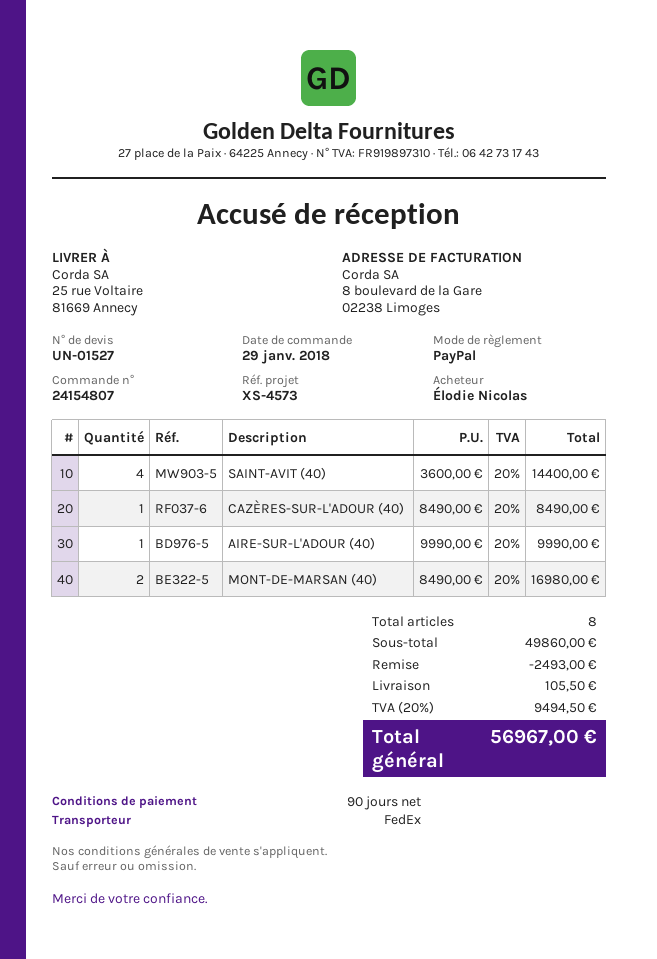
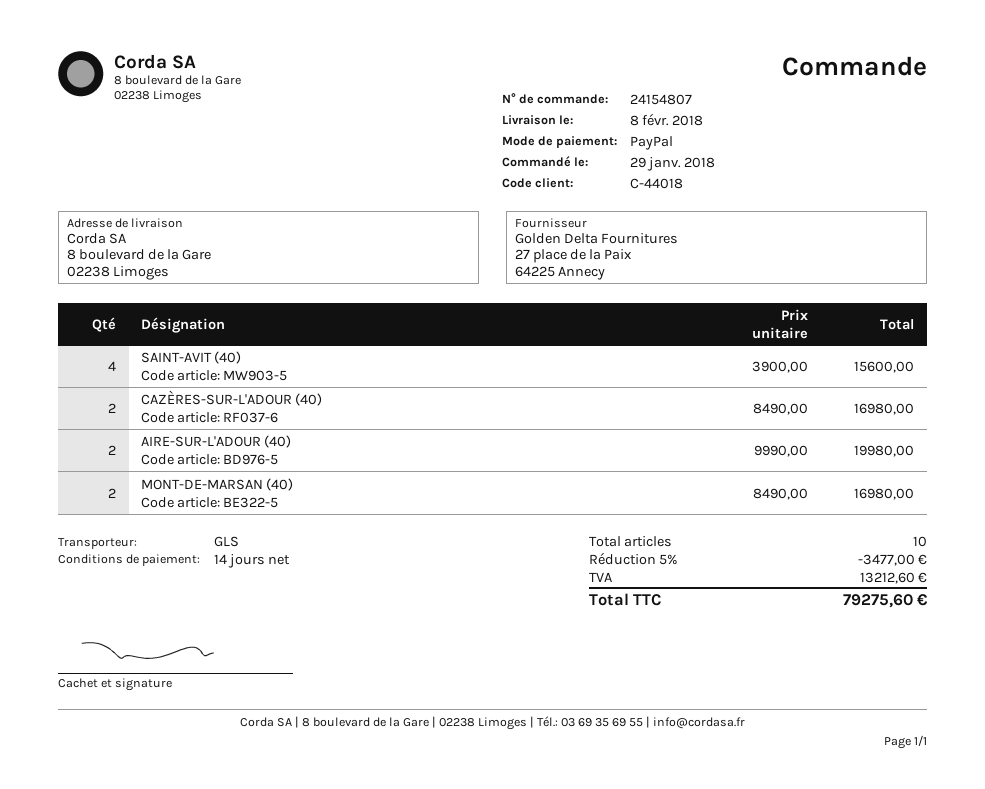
payment terms: 90 days -> 14 days
shipping method: FedEx -> GLS
ship to: 25 rue Voltaire, 81669 Annecy -> 8 boulevard de la Gare, 02238 Limoges
SAINT-AVIT (40): 4 x 3600.00 = 14400.00 -> 4 x 3900.00 = 15600.00
CAZÈRES-SUR-L'ADOUR (40): 1 x 8490.00 = 8490.00 -> 2 x 8490.00 = 16980.00
AIRE-SUR-L'ADOUR (40): 1 x 9990.00 = 9990.00 -> 2 x 9990.00 = 19980.00
total quantity: 8 -> 10
discount: 2493.00 -> 3477.00
shipping: 105.50 -> none
tax: 9494.50 -> 13212.60
total: 56967.00 -> 79275.60

